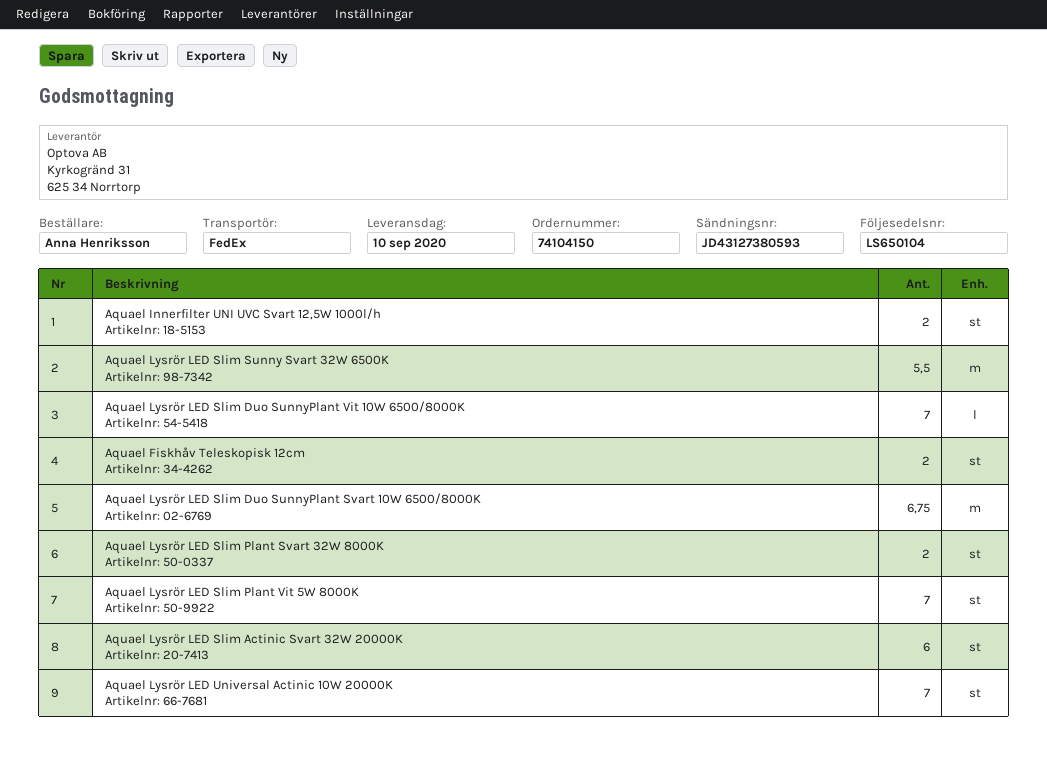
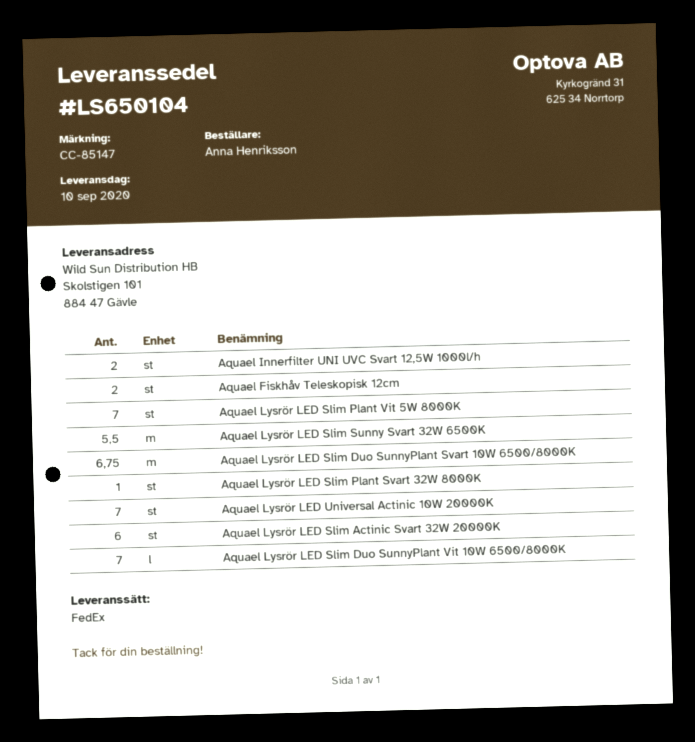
Aquael Lysrör LED Slim Plant Svart 32W 8000K: 2 -> 1

